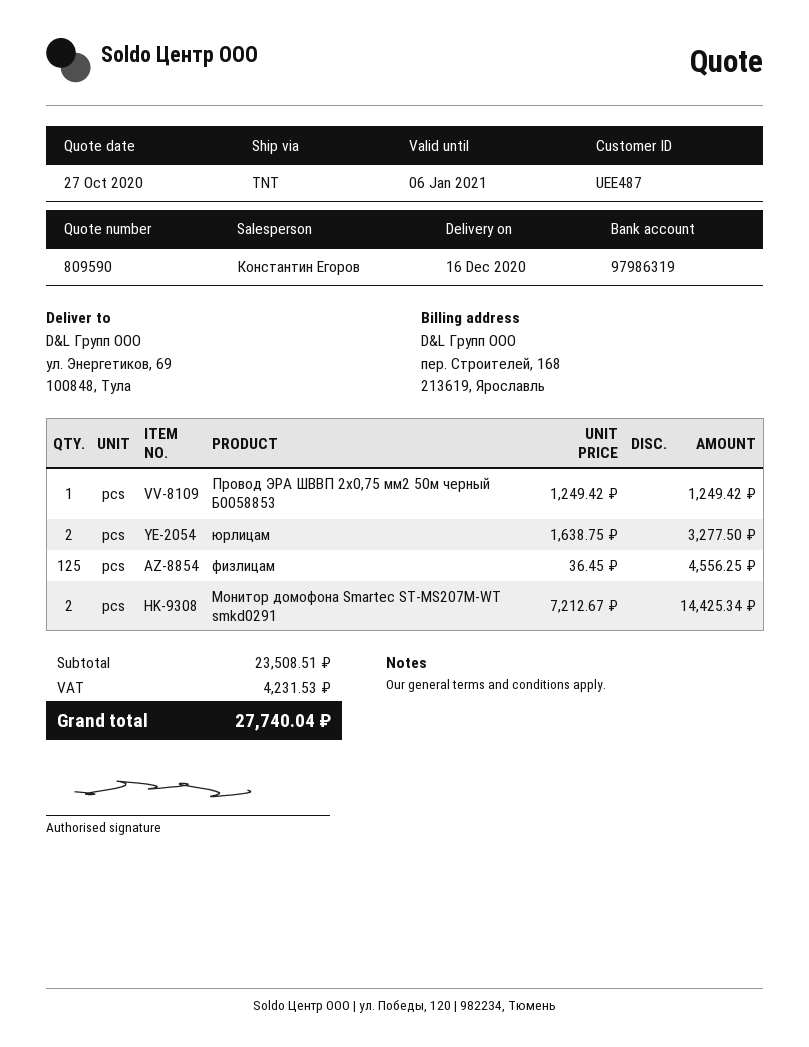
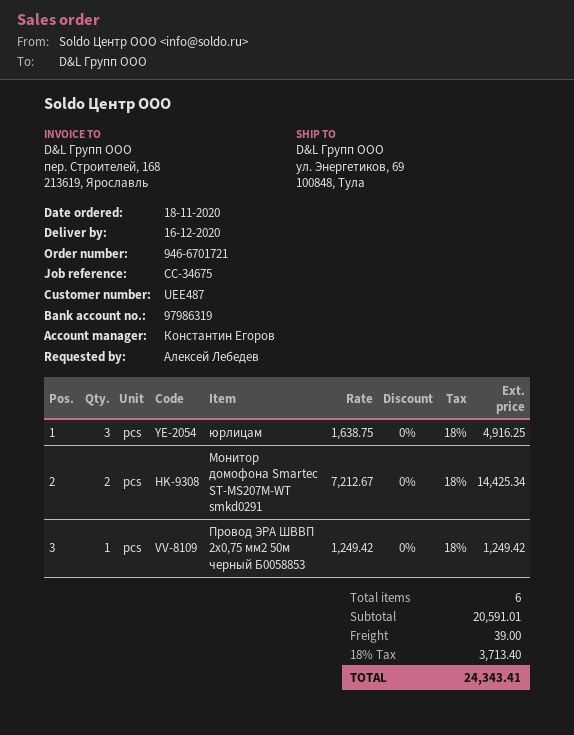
юрлицам: 2 x 1638.75 = 3277.50 -> 3 x 1638.75 = 4916.25
физлицам: 125 x 36.45 = 4556.25 -> none
subtotal: 23508.51 -> 20591.01
shipping: none -> 39.00
tax: 4231.53 -> 3713.40
total: 27740.04 -> 24343.41

